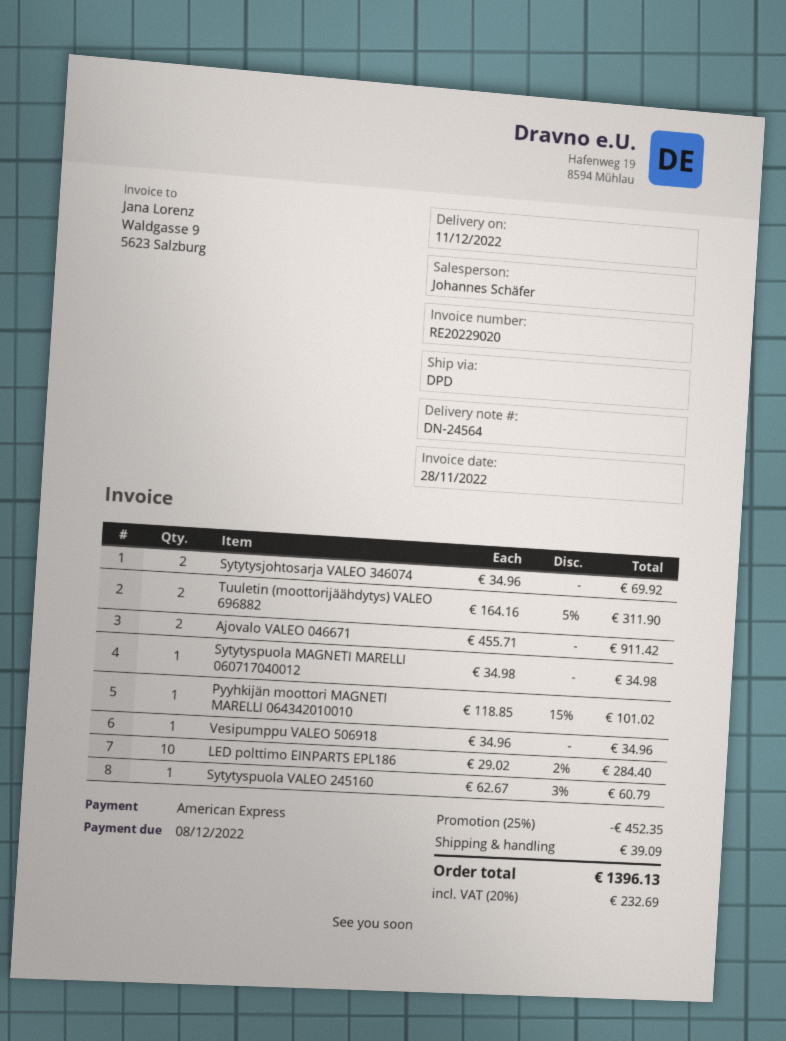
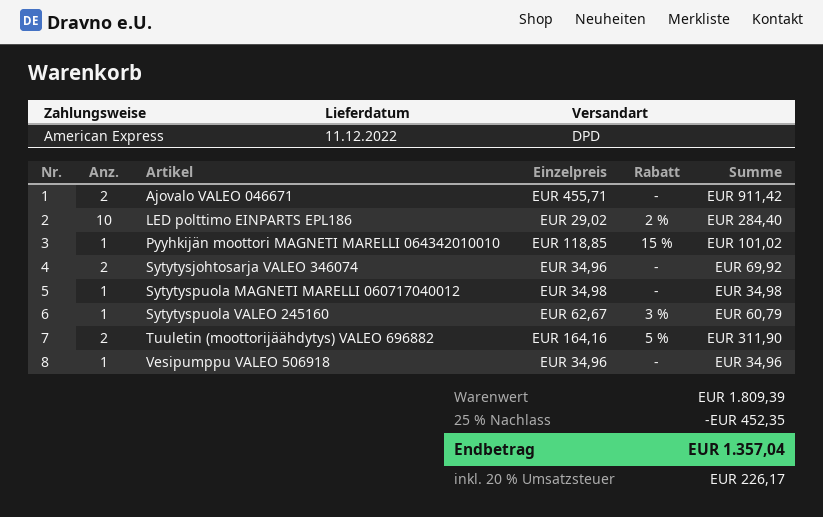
shipping: 39.09 -> none
tax: 20% = 232.69 -> 20% = 226.17
total: 1396.13 -> 1357.04

